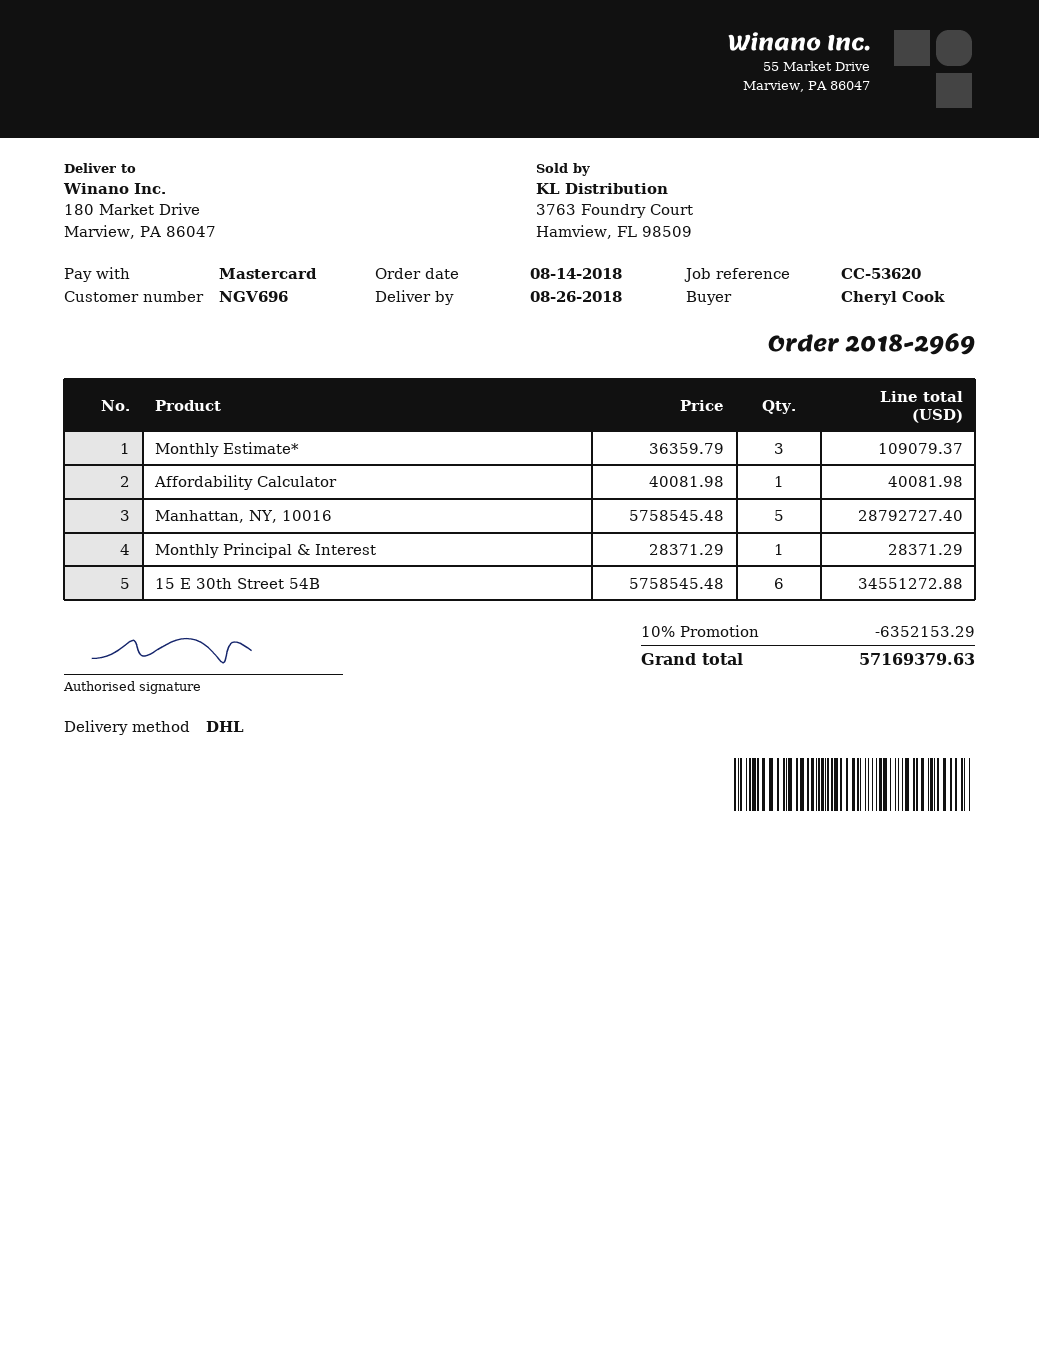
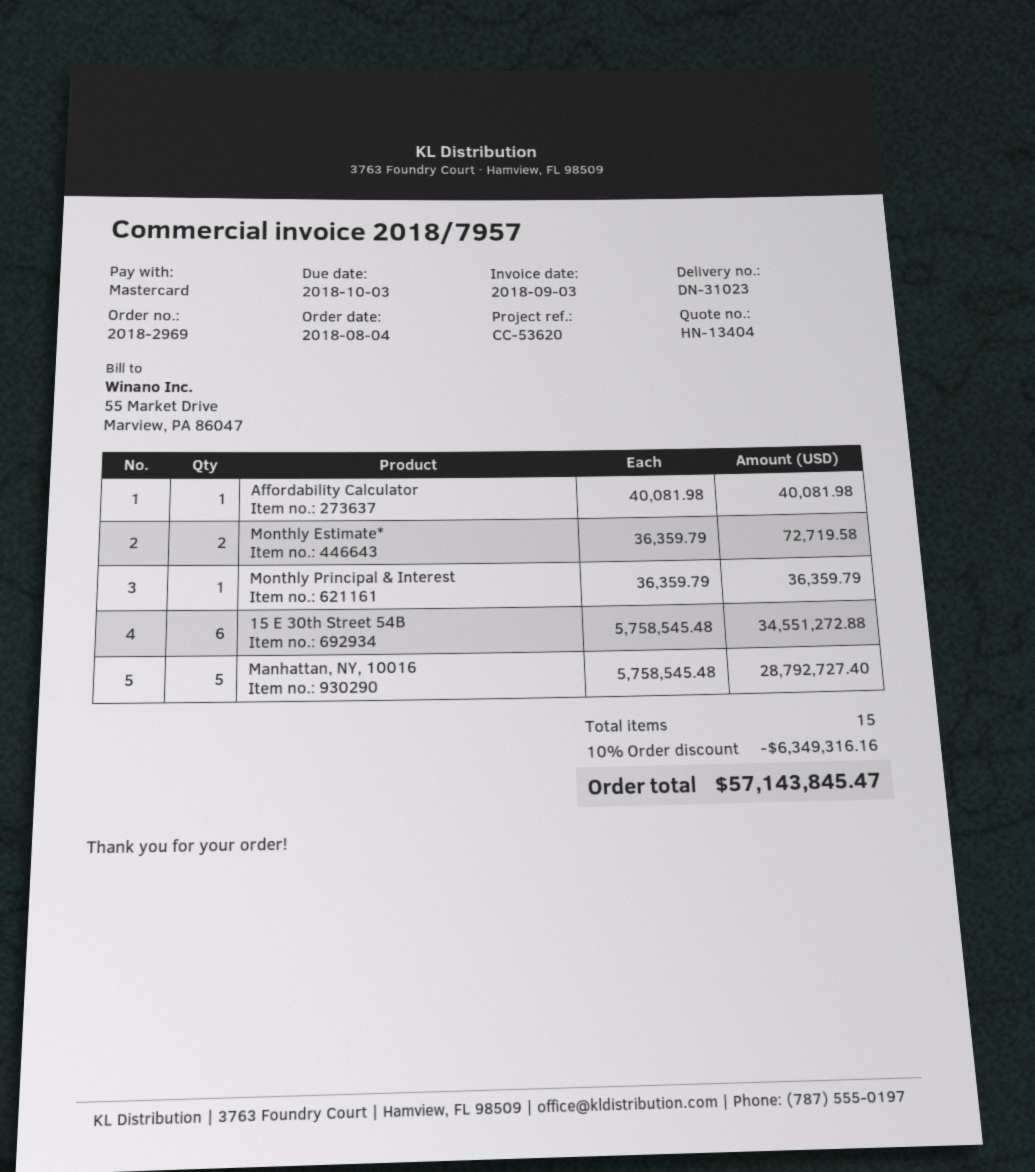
order date: 2018-08-14 -> 2018-08-04
Monthly Estimate*: 3 x 36359.79 = 109079.37 -> 2 x 36359.79 = 72719.58
Monthly Principal & Interest: 1 x 28371.29 = 28371.29 -> 1 x 36359.79 = 36359.79
discount: 10% = 6352153.29 -> 10% = 6349316.16
total: 57169379.63 -> 57143845.47

